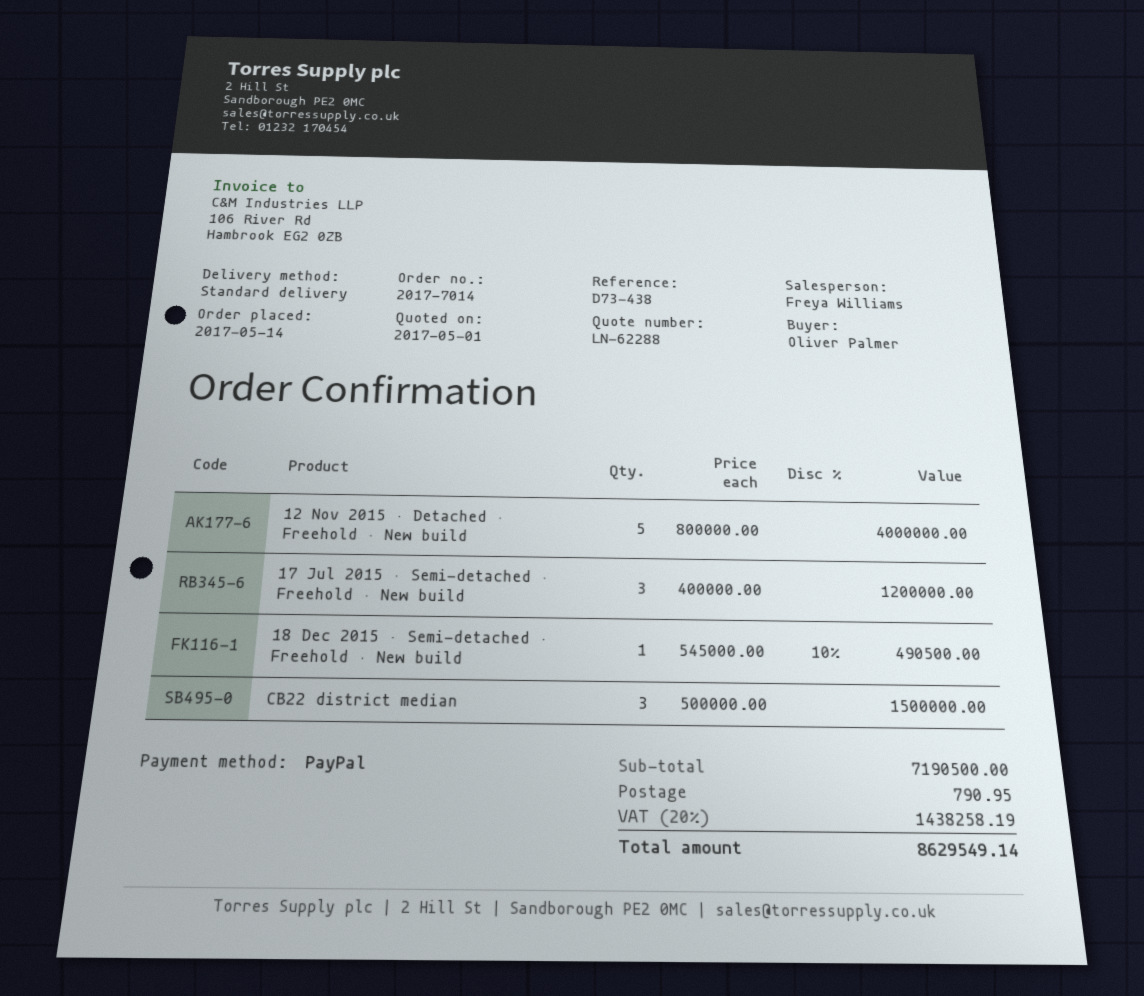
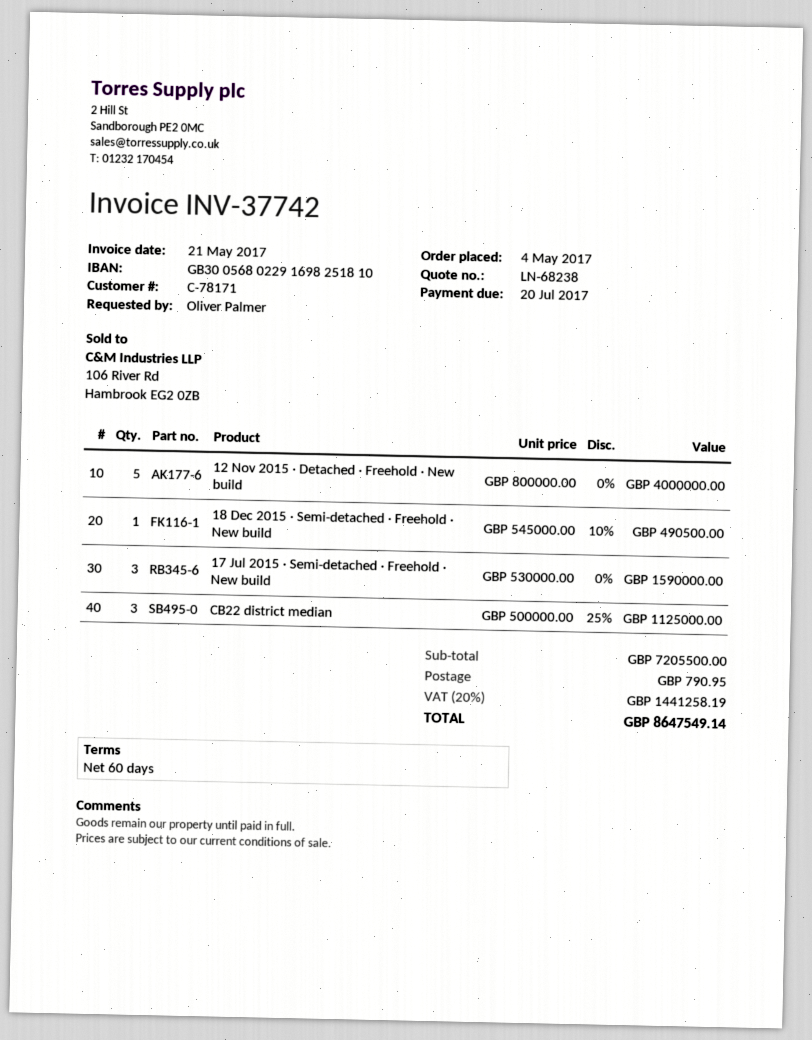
quote number: LN-62288 -> LN-68238
order date: 2017-05-14 -> 2017-05-04
17 Jul 2015 · Semi-detached · Freehold · New build: 3 x 400000.00 = 1200000.00 -> 3 x 530000.00 = 1590000.00
CB22 district median: 3 x 500000.00 = 1500000.00 -> 3 x 500000.00 - 25% = 1125000.00
subtotal: 7190500.00 -> 7205500.00
tax: 20% = 1438258.19 -> 20% = 1441258.19
total: 8629549.14 -> 8647549.14

